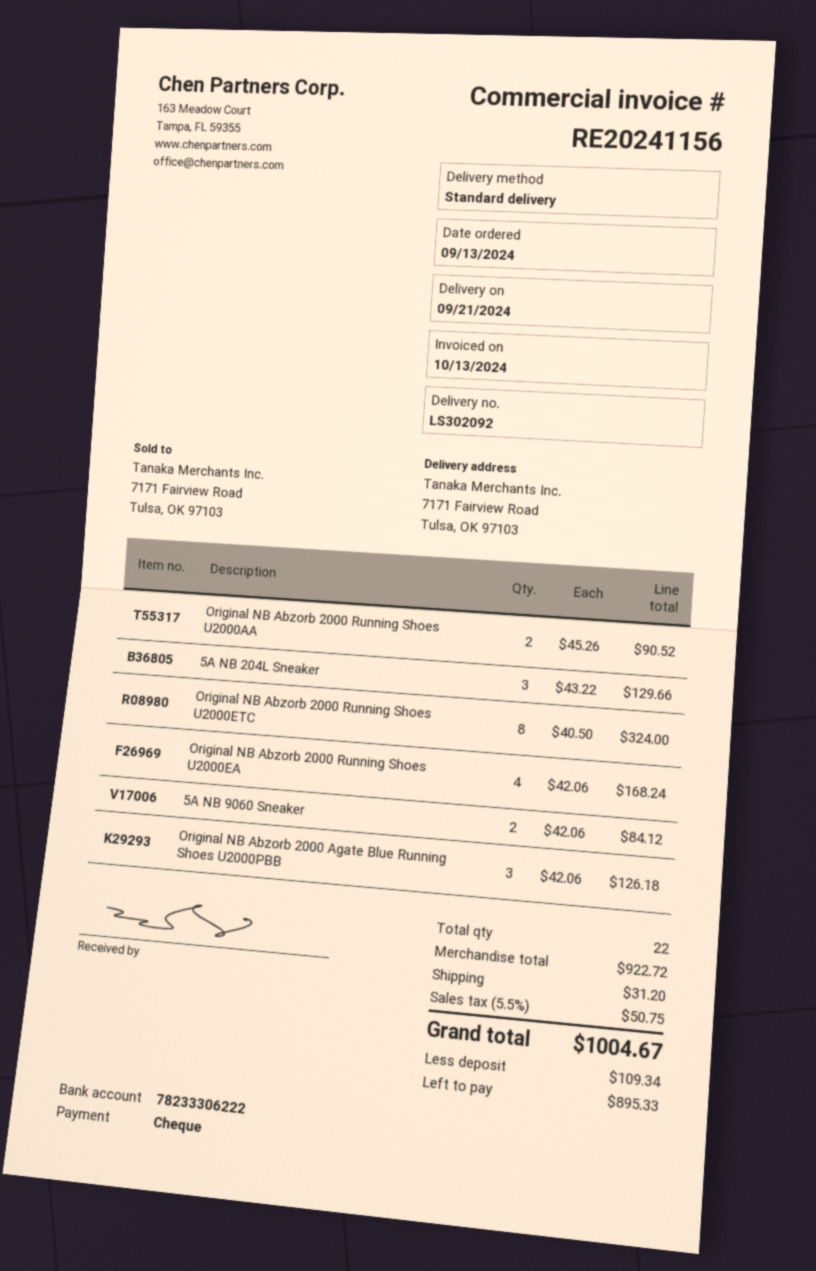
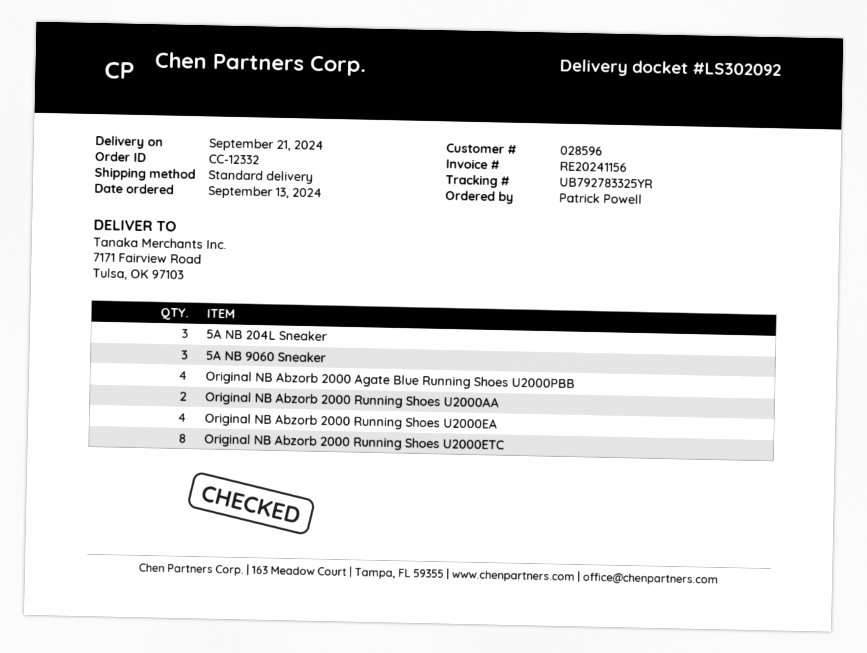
5A NB 9060 Sneaker: 2 -> 3
Original NB Abzorb 2000 Agate Blue Running Shoes U2000PBB: 3 -> 4

